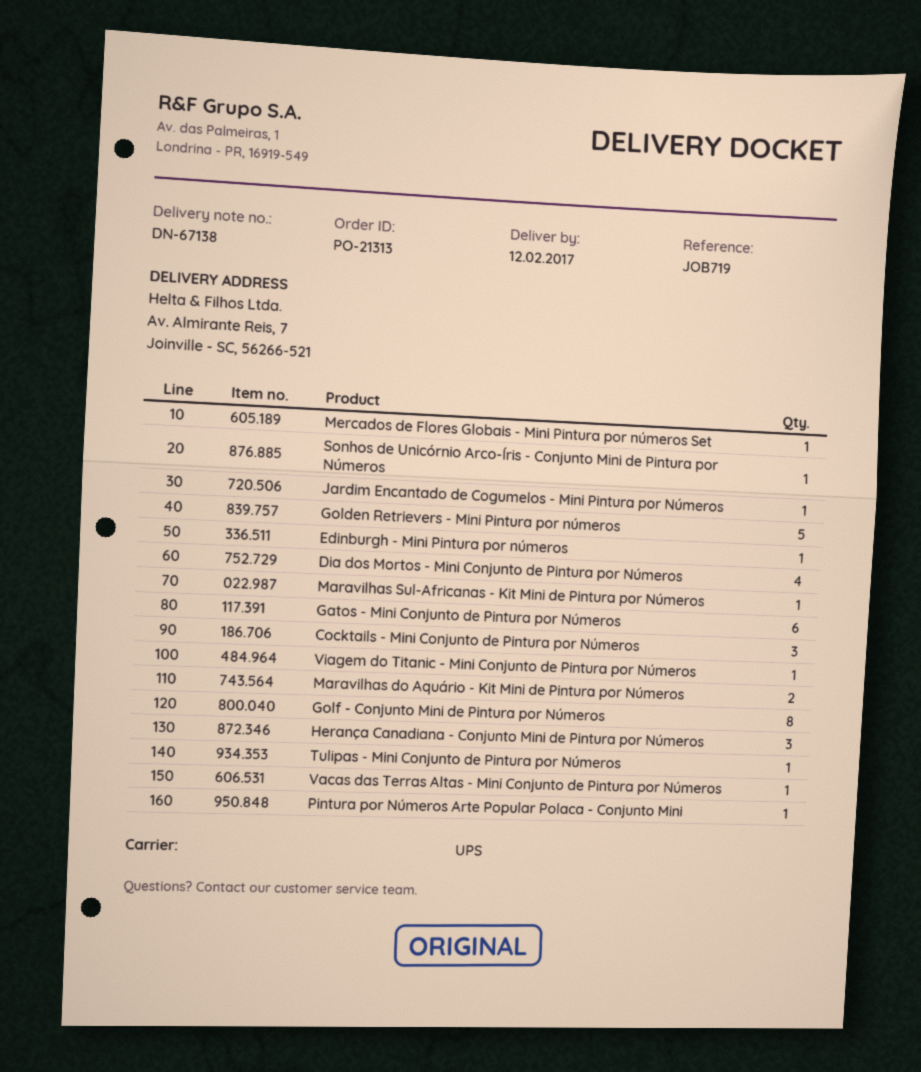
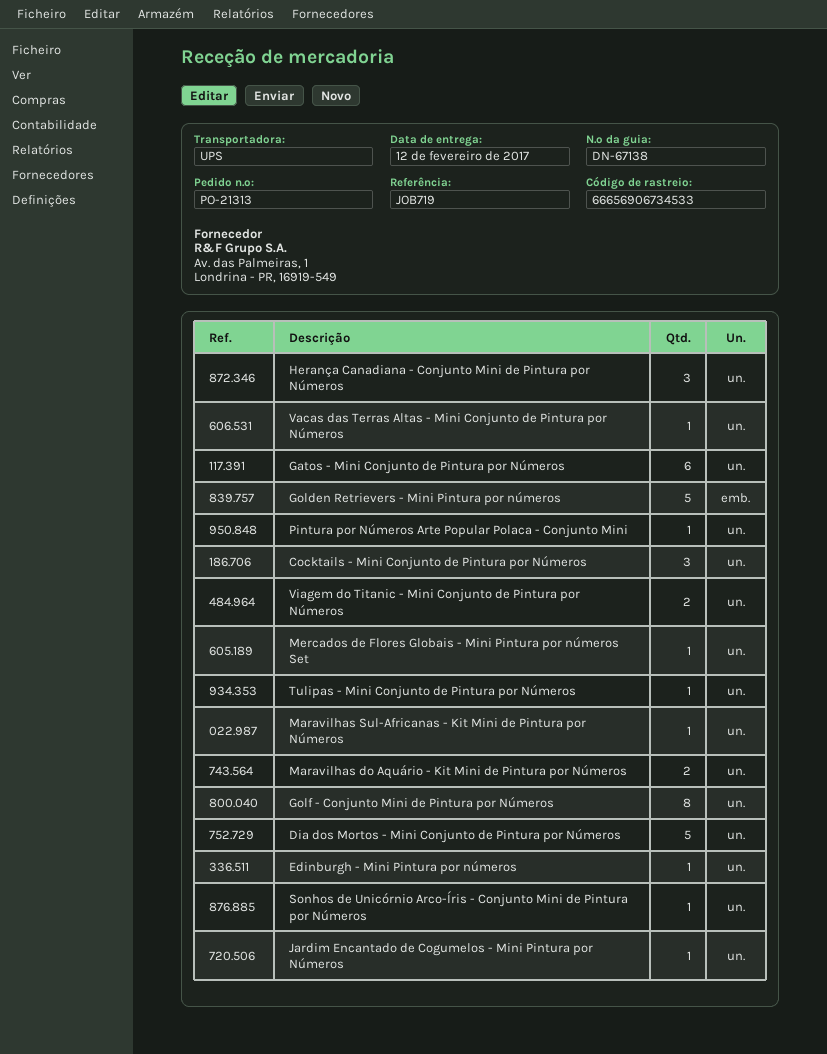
Dia dos Mortos - Mini Conjunto de Pintura por Números: 4 -> 5
Viagem do Titanic - Mini Conjunto de Pintura por Números: 1 -> 2

